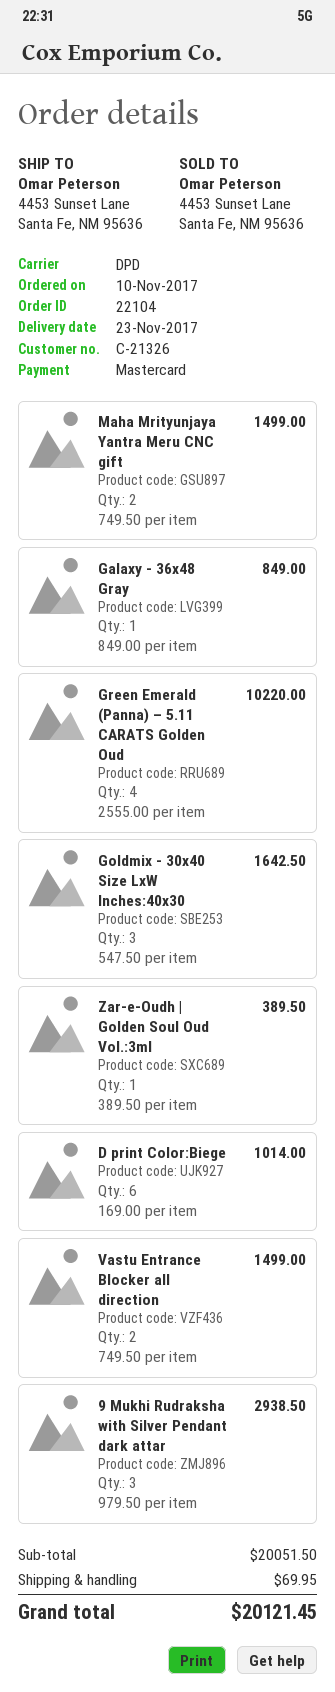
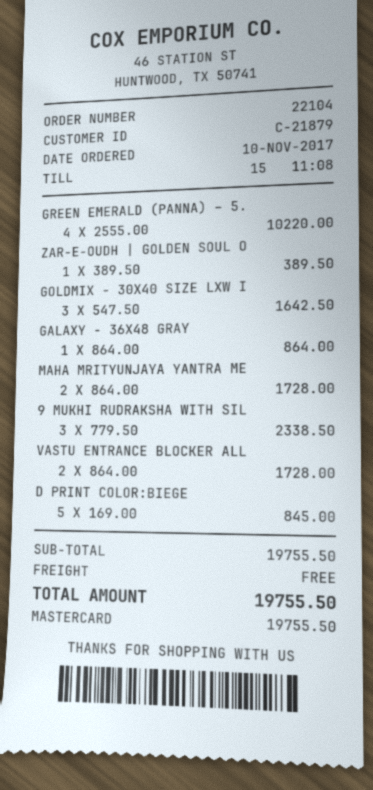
customer number: C-21326 -> C-21879
Maha Mrityunjaya Yantra Meru CNC gift: 2 x 749.50 = 1499.00 -> 2 x 864.00 = 1728.00
Galaxy - 36x48 Gray: 1 x 849.00 = 849.00 -> 1 x 864.00 = 864.00
D print Color:Biege: 6 x 169.00 = 1014.00 -> 5 x 169.00 = 845.00
Vastu Entrance Blocker all direction: 2 x 749.50 = 1499.00 -> 2 x 864.00 = 1728.00
9 Mukhi Rudraksha with Silver Pendant dark attar: 3 x 979.50 = 2938.50 -> 3 x 779.50 = 2338.50
subtotal: 20051.50 -> 19755.50
shipping: 69.95 -> 0.00
total: 20121.45 -> 19755.50

